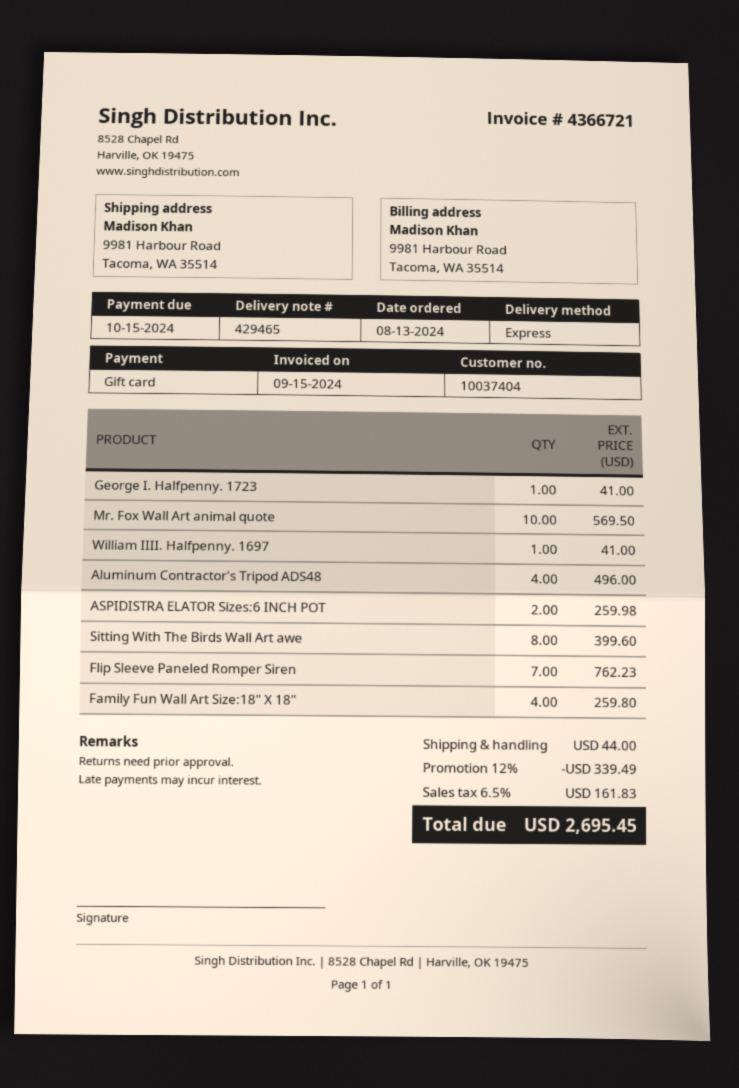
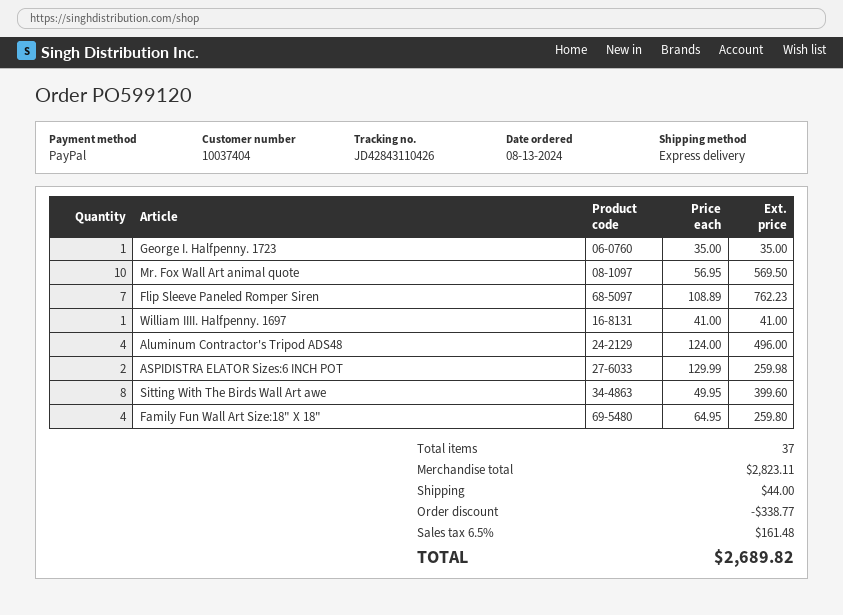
payment method: gift card -> PayPal
George I. Halfpenny. 1723: 1 for 41.00 -> 1 for 35.00
discount: 339.49 -> 338.77
tax: 6.5% = 161.83 -> 6.5% = 161.48
total: 2695.45 -> 2689.82

